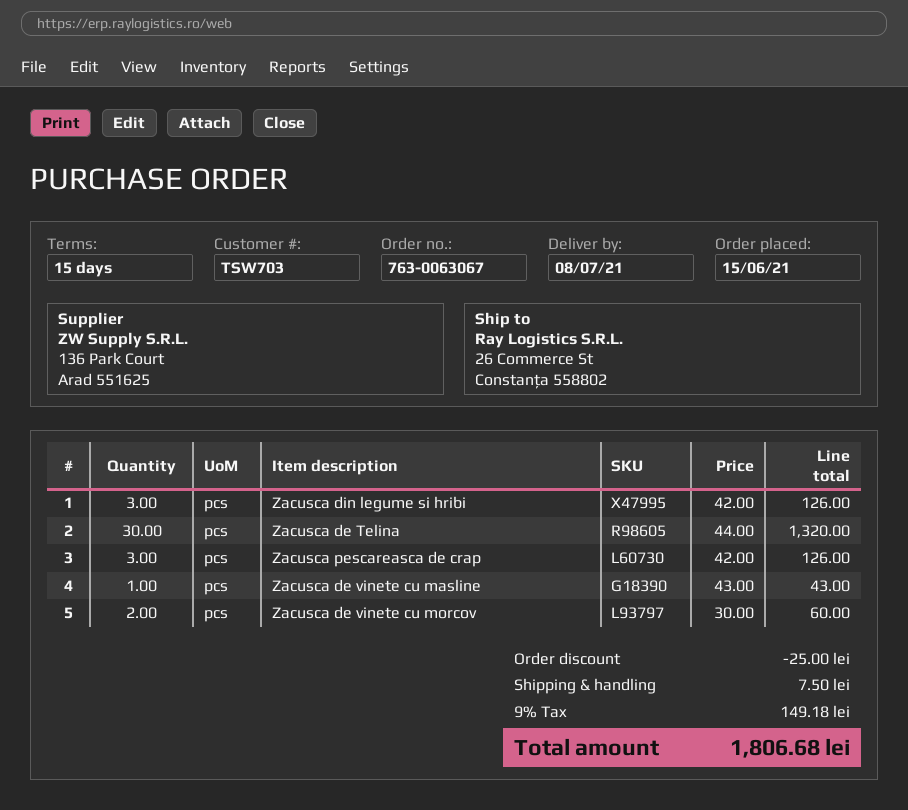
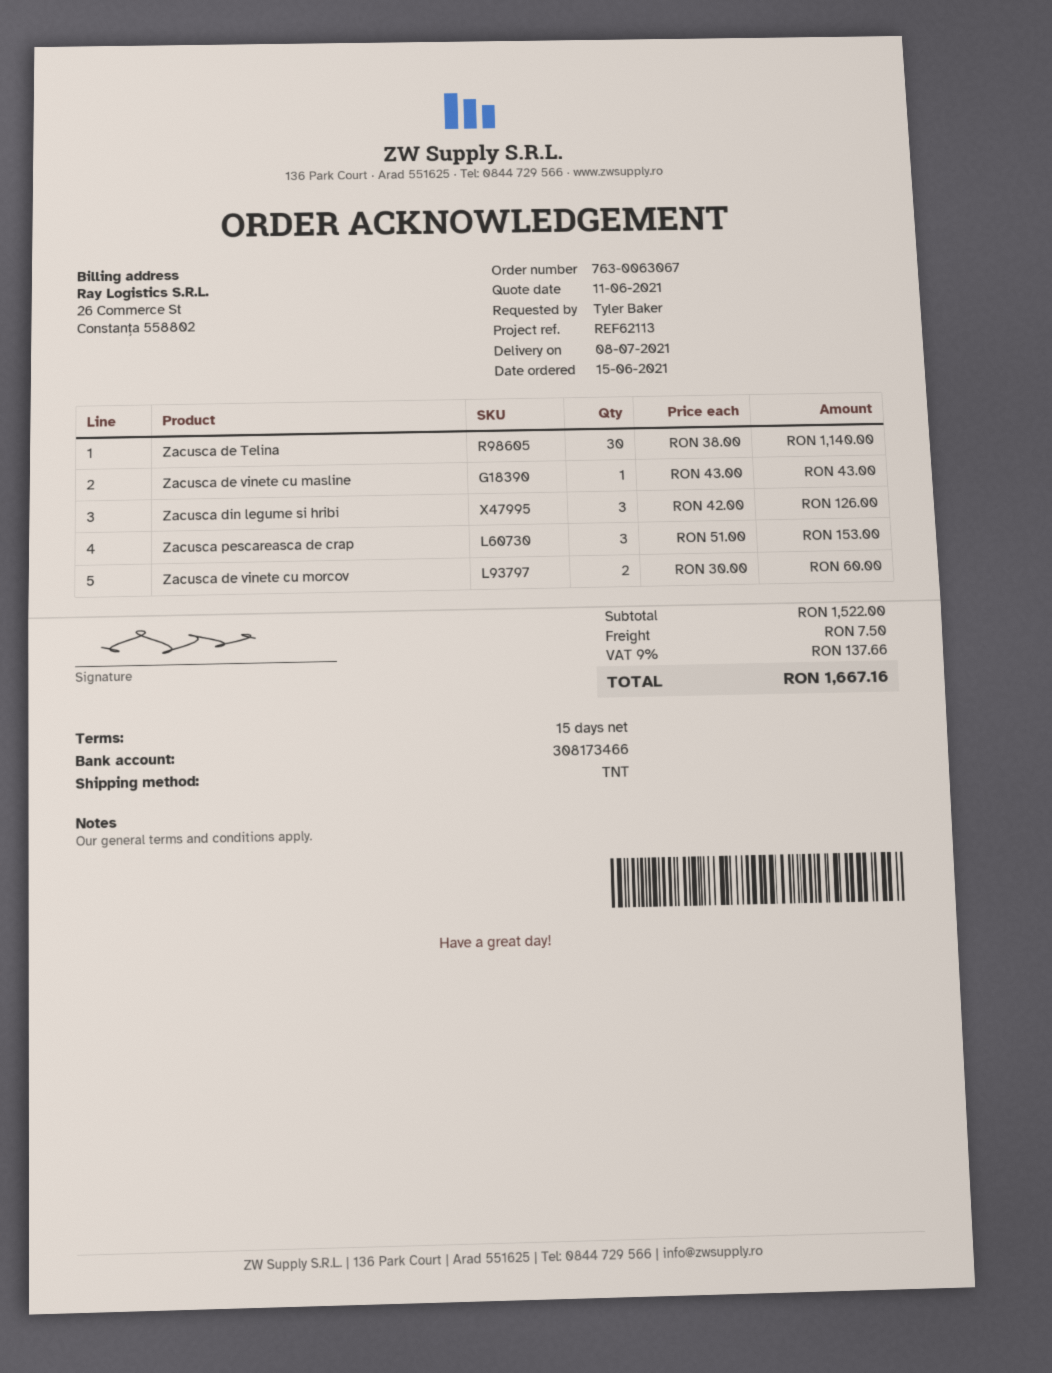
Zacusca de Telina: 30 x 44.00 = 1320.00 -> 30 x 38.00 = 1140.00
Zacusca pescareasca de crap: 3 x 42.00 = 126.00 -> 3 x 51.00 = 153.00
discount: 25.00 -> none
tax: 9% = 149.18 -> 9% = 137.66
total: 1806.68 -> 1667.16

